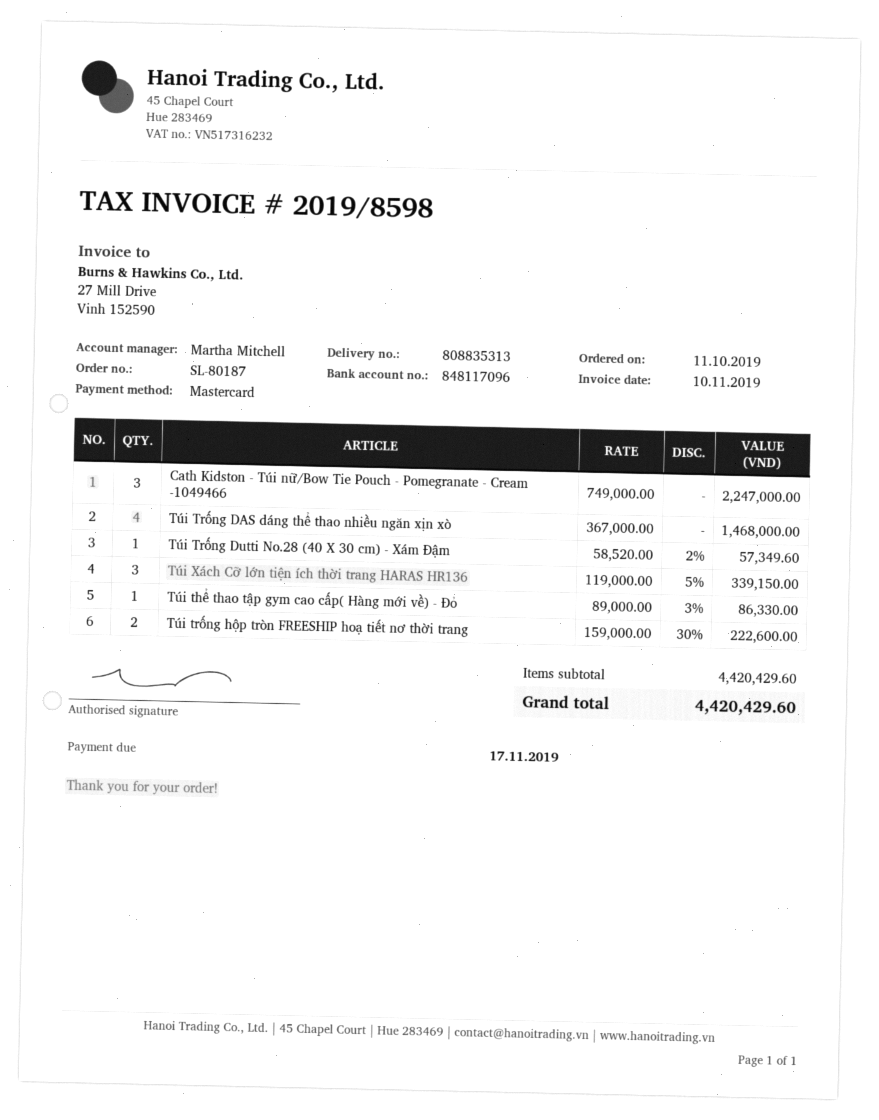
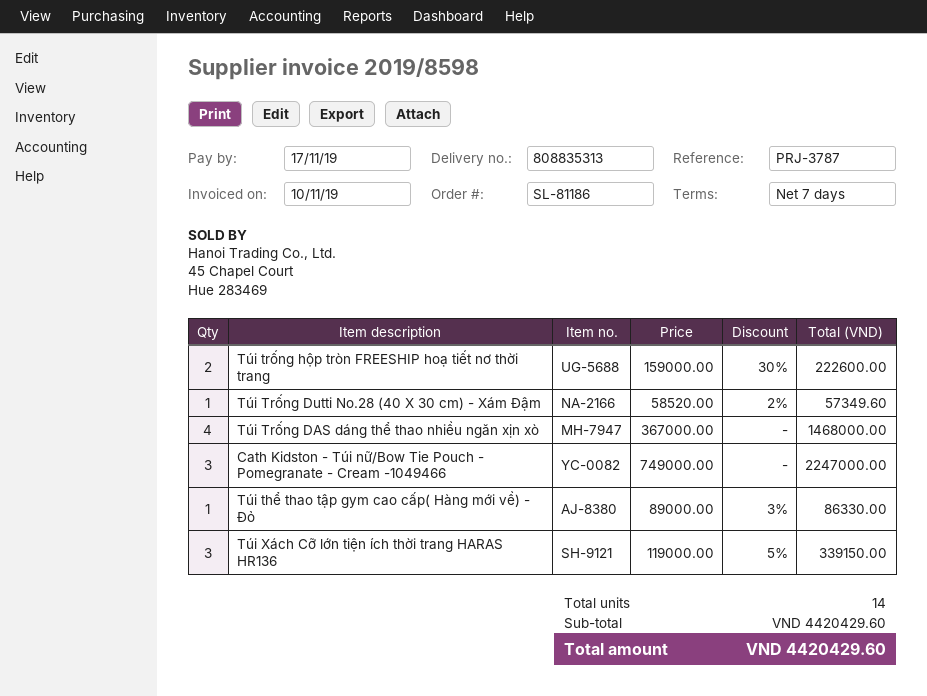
order number: SL-80187 -> SL-81186

